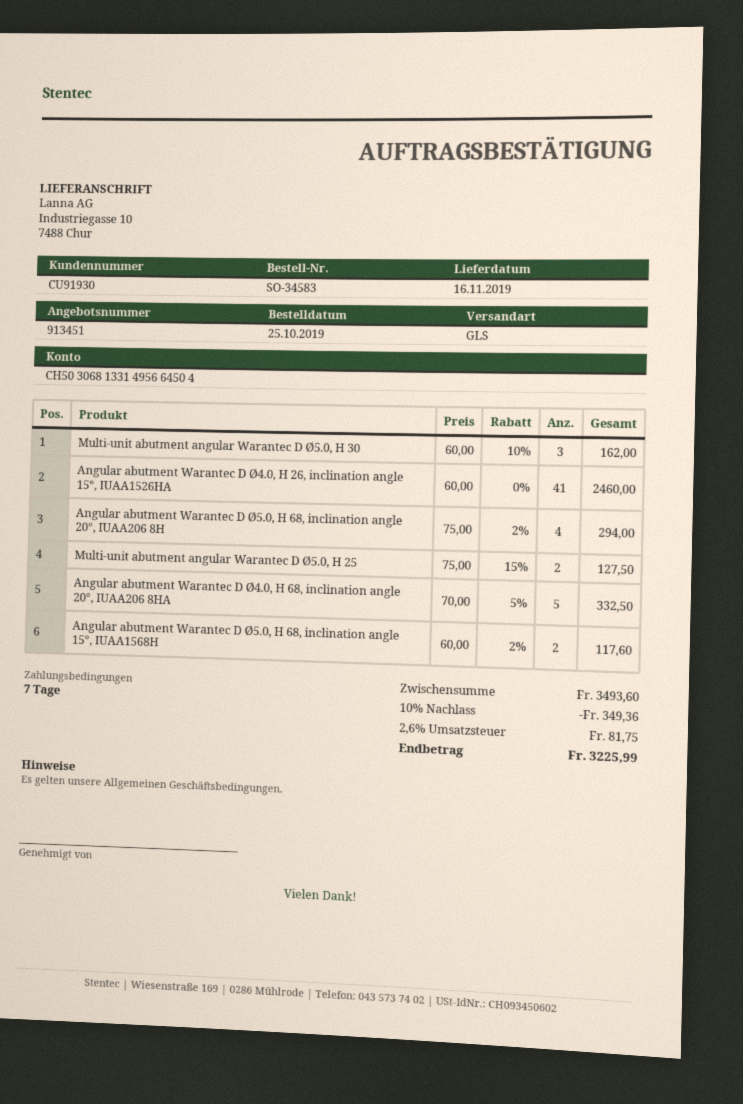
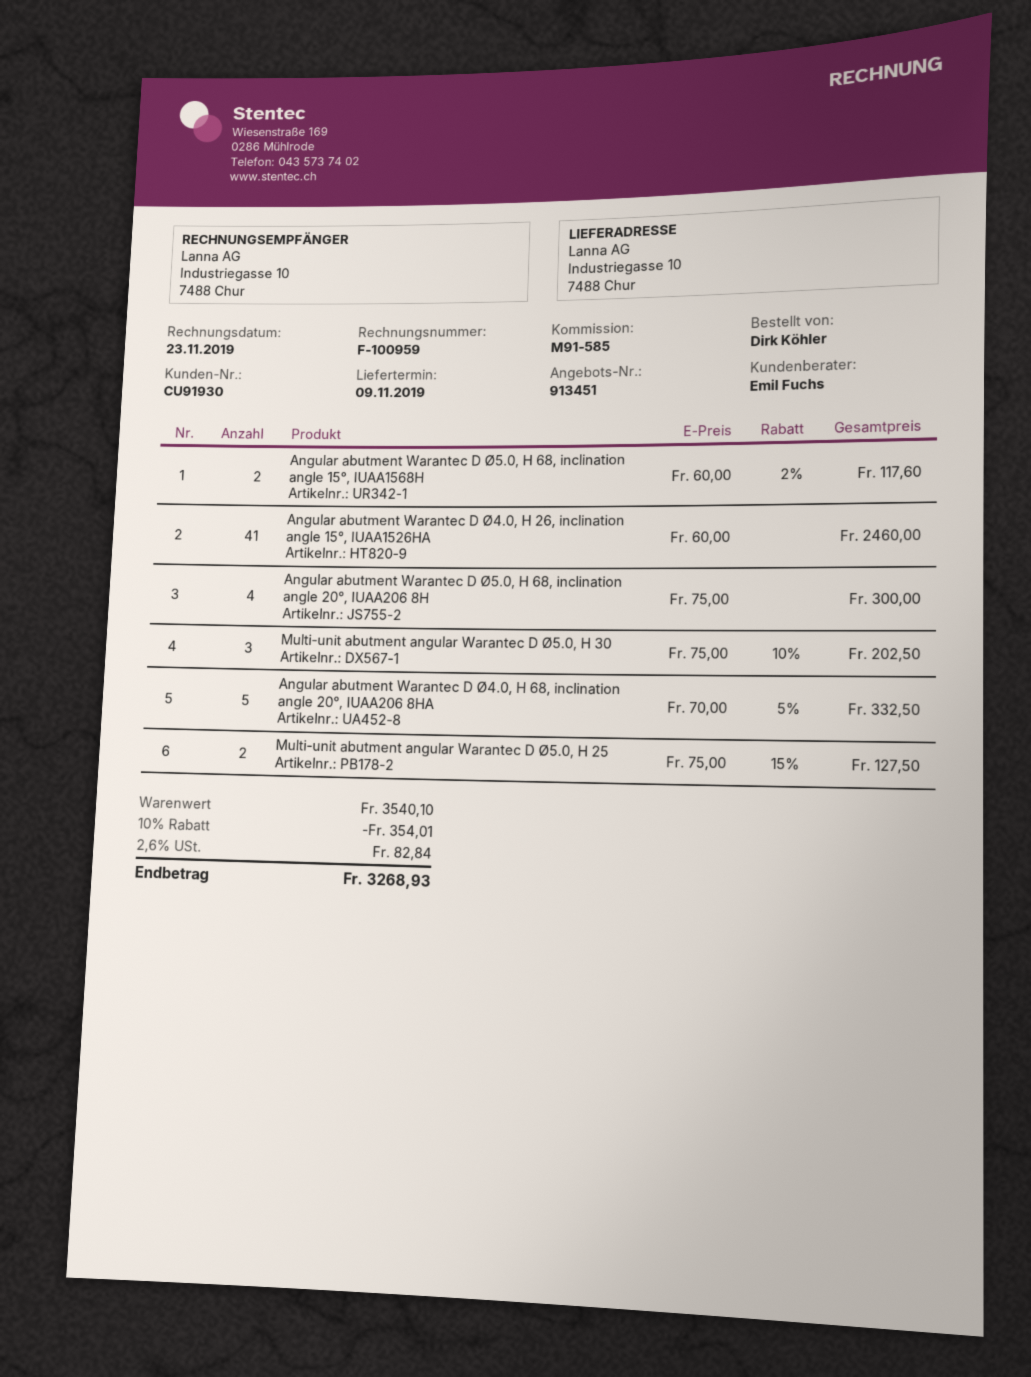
delivery date: 2019-11-16 -> 2019-11-09
Multi-unit abutment angular Warantec D Ø5.0, H 30: 3 x 60.00 - 10% = 162.00 -> 3 x 75.00 - 10% = 202.50
Angular abutment Warantec D Ø5.0, H 68, inclination angle 20°, IUAA206 8H: 4 x 75.00 - 2% = 294.00 -> 4 x 75.00 = 300.00
subtotal: 3493.60 -> 3540.10
discount: 10% = 349.36 -> 10% = 354.01
tax: 2.6% = 81.75 -> 2.6% = 82.84
total: 3225.99 -> 3268.93

